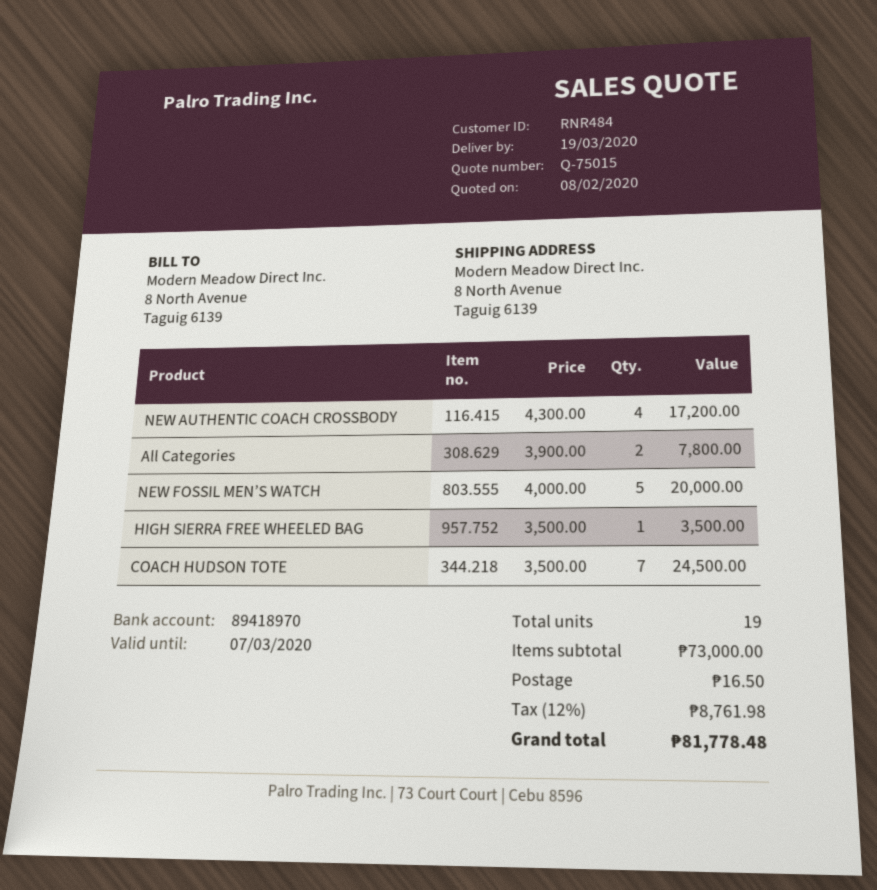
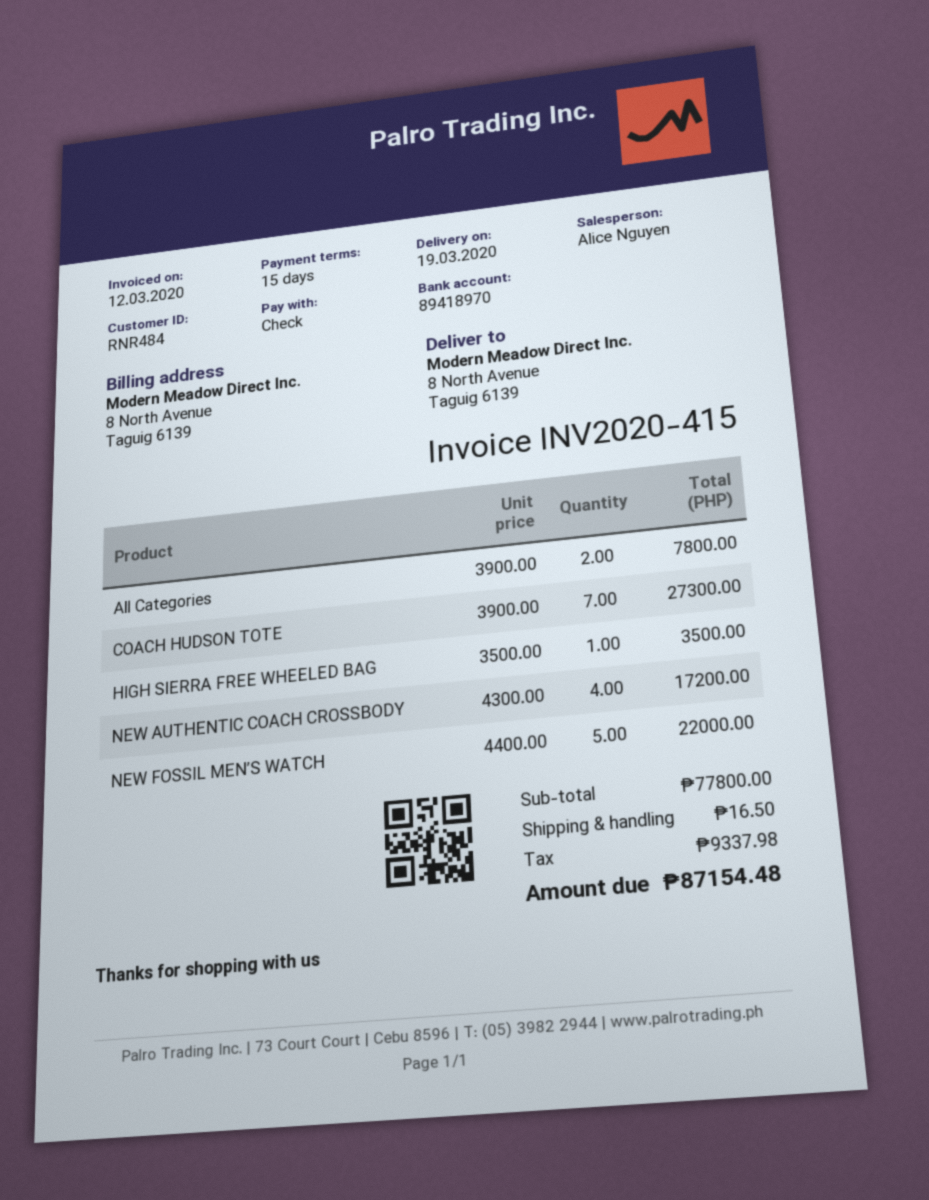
NEW FOSSIL MEN’S WATCH: 5 x 4000.00 = 20000.00 -> 5 x 4400.00 = 22000.00
COACH HUDSON TOTE: 7 x 3500.00 = 24500.00 -> 7 x 3900.00 = 27300.00
subtotal: 73000.00 -> 77800.00
tax: 8761.98 -> 9337.98
total: 81778.48 -> 87154.48

